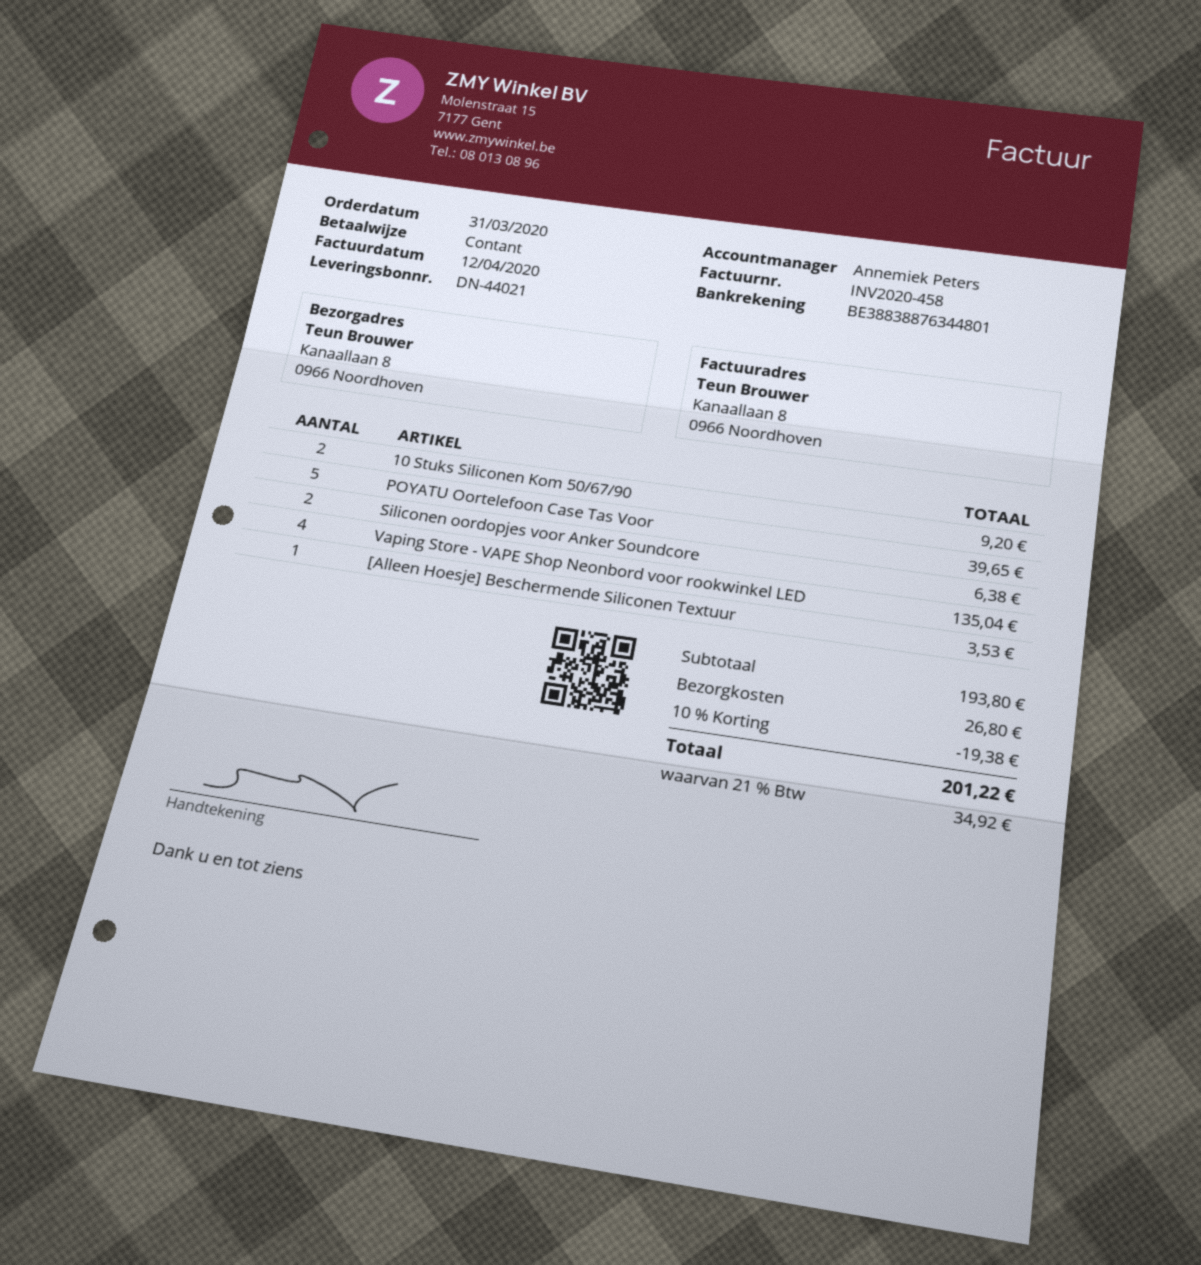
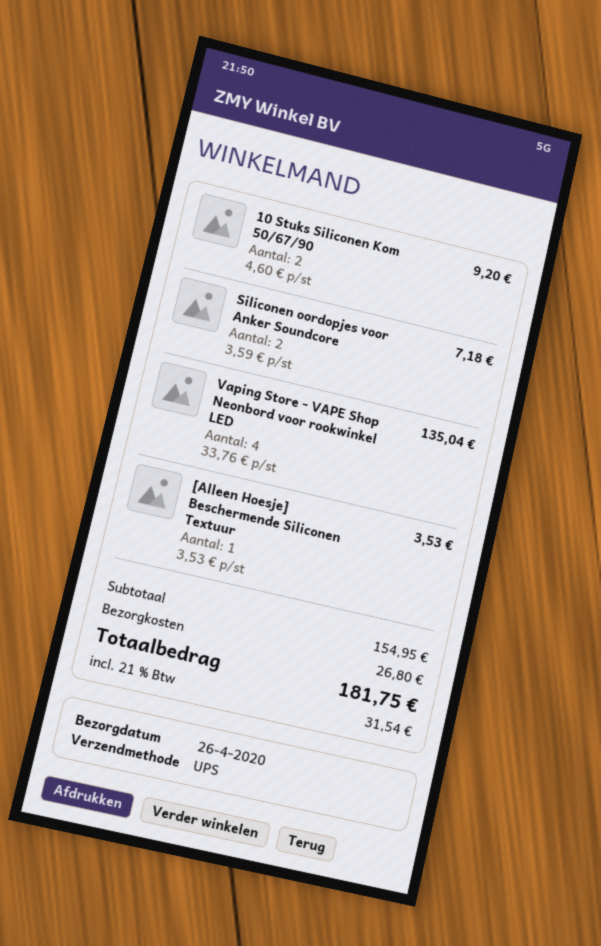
POYATU Oortelefoon Case Tas Voor: 5 for 39.65 -> none
Siliconen oordopjes voor Anker Soundcore: 2 for 6.38 -> 2 for 7.18
subtotal: 193.80 -> 154.95
discount: 10% = 19.38 -> none
tax: 21% = 34.92 -> 21% = 31.54
total: 201.22 -> 181.75

